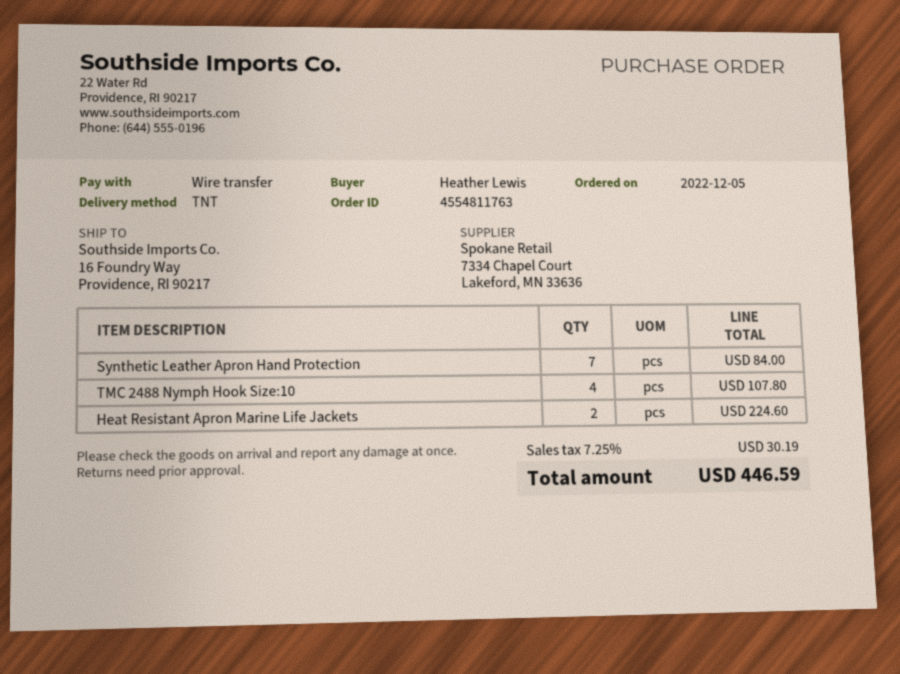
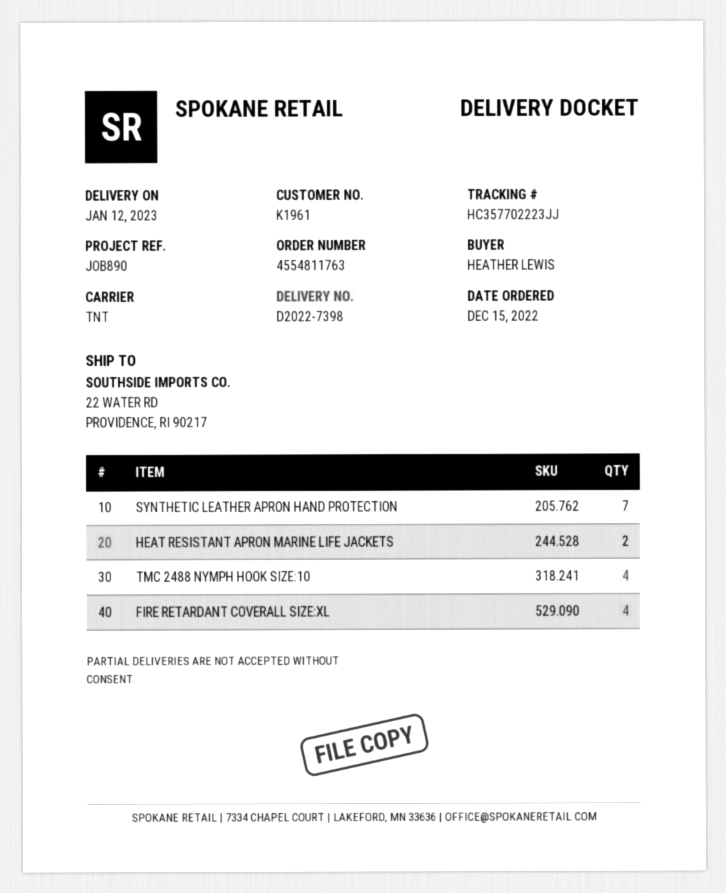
order date: 2022-12-05 -> 2022-12-15
ship to: 16 Foundry Way, Providence, RI 90217 -> 22 WATER RD, PROVIDENCE, RI 90217
FIRE RETARDANT COVERALL SIZE:XL: none -> 4

